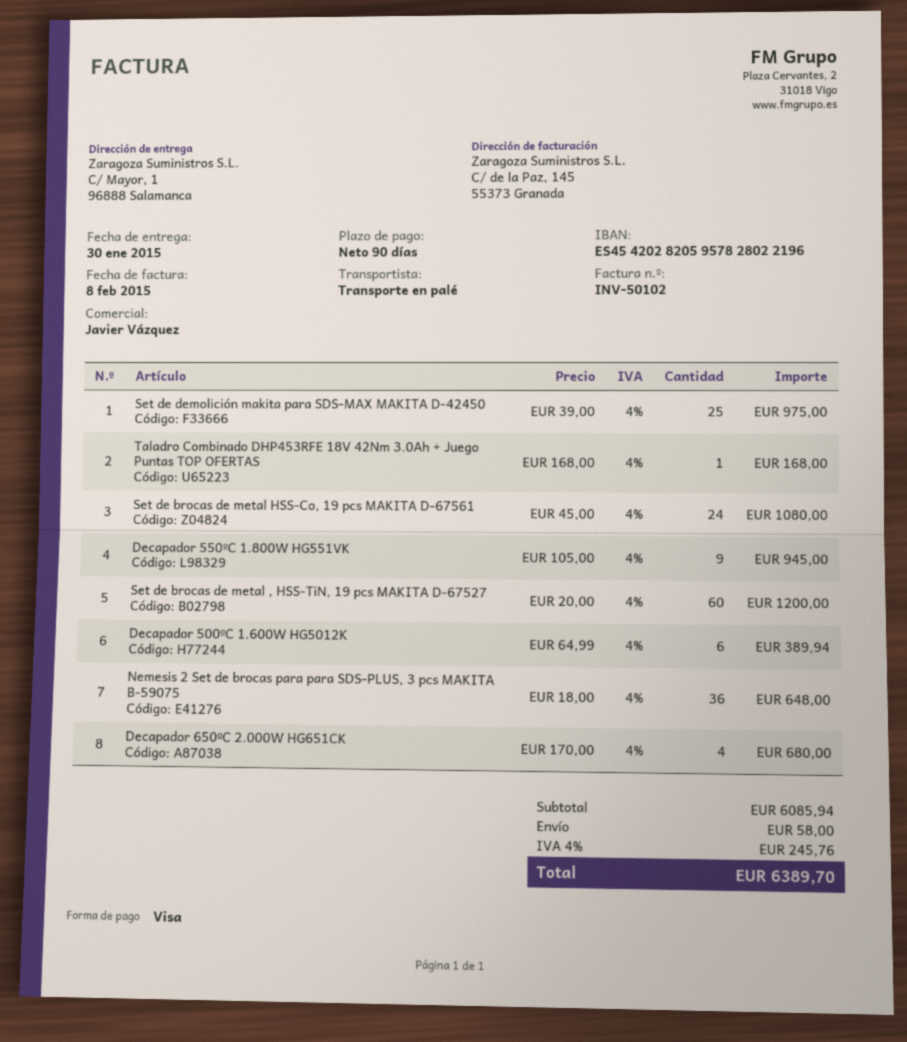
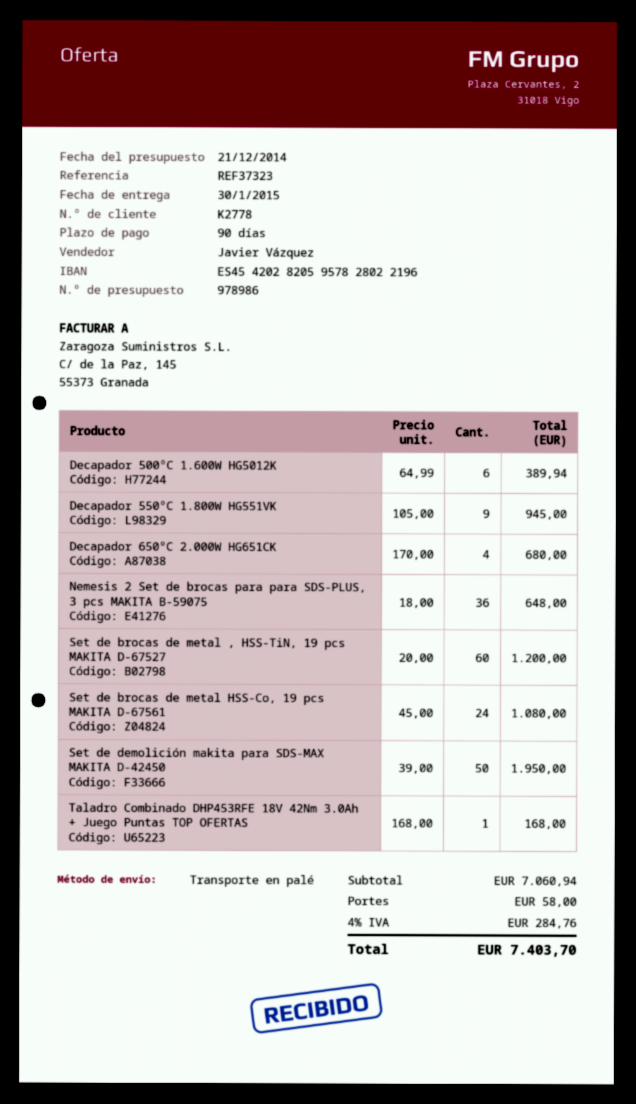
Set de demolición makita para SDS-MAX MAKITA D-42450: 25 x 39.00 = 975.00 -> 50 x 39.00 = 1950.00
subtotal: 6085.94 -> 7060.94
tax: 4% = 245.76 -> 4% = 284.76
total: 6389.70 -> 7403.70

